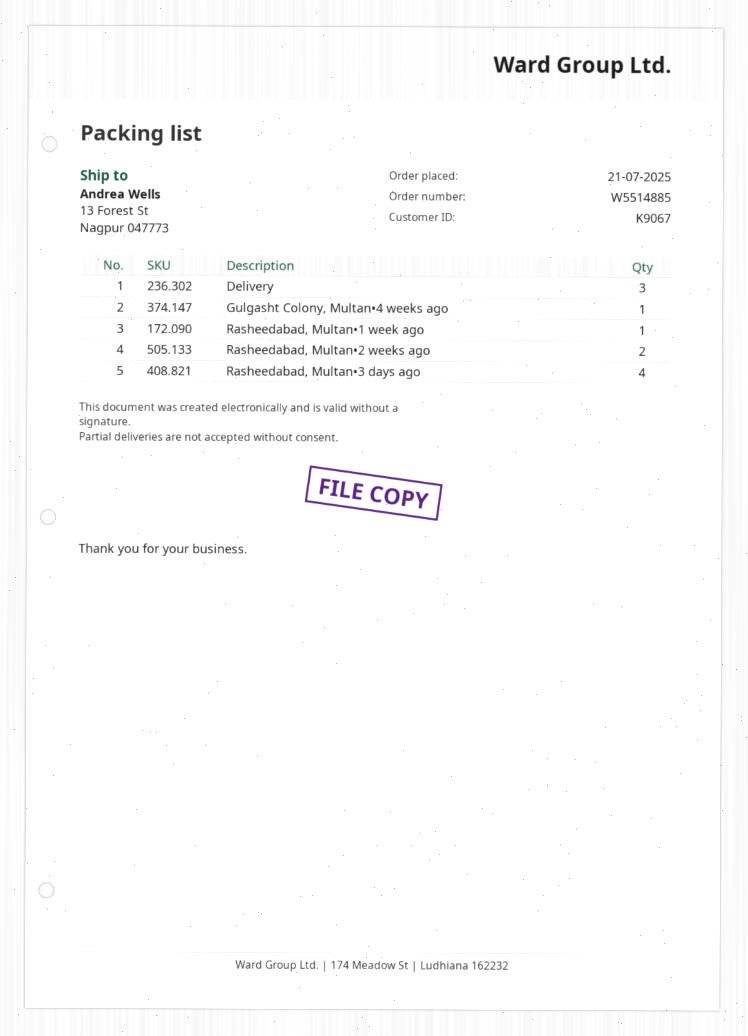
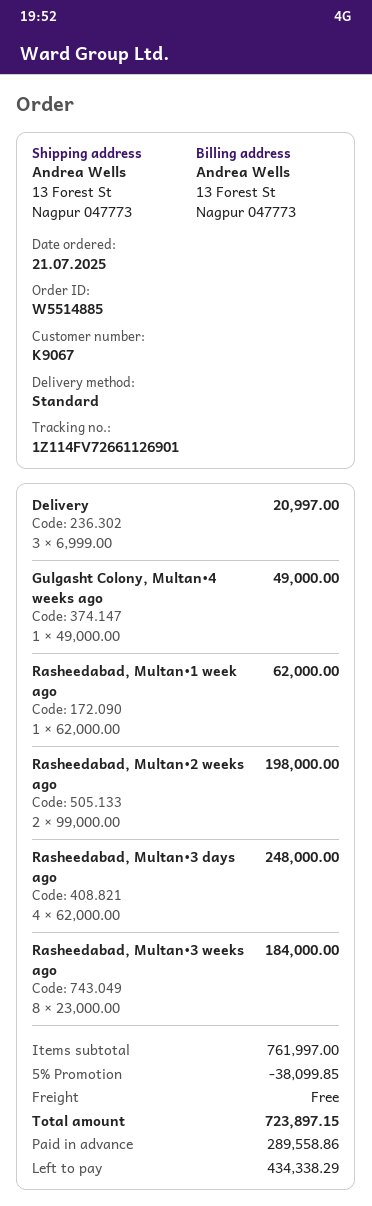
Rasheedabad, Multan•3 weeks ago: none -> 8

